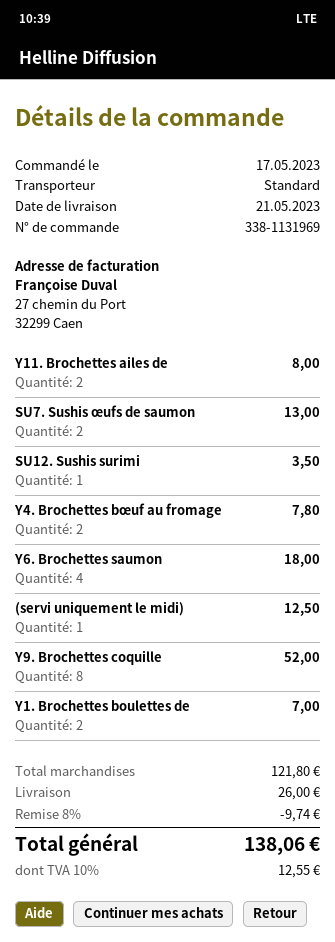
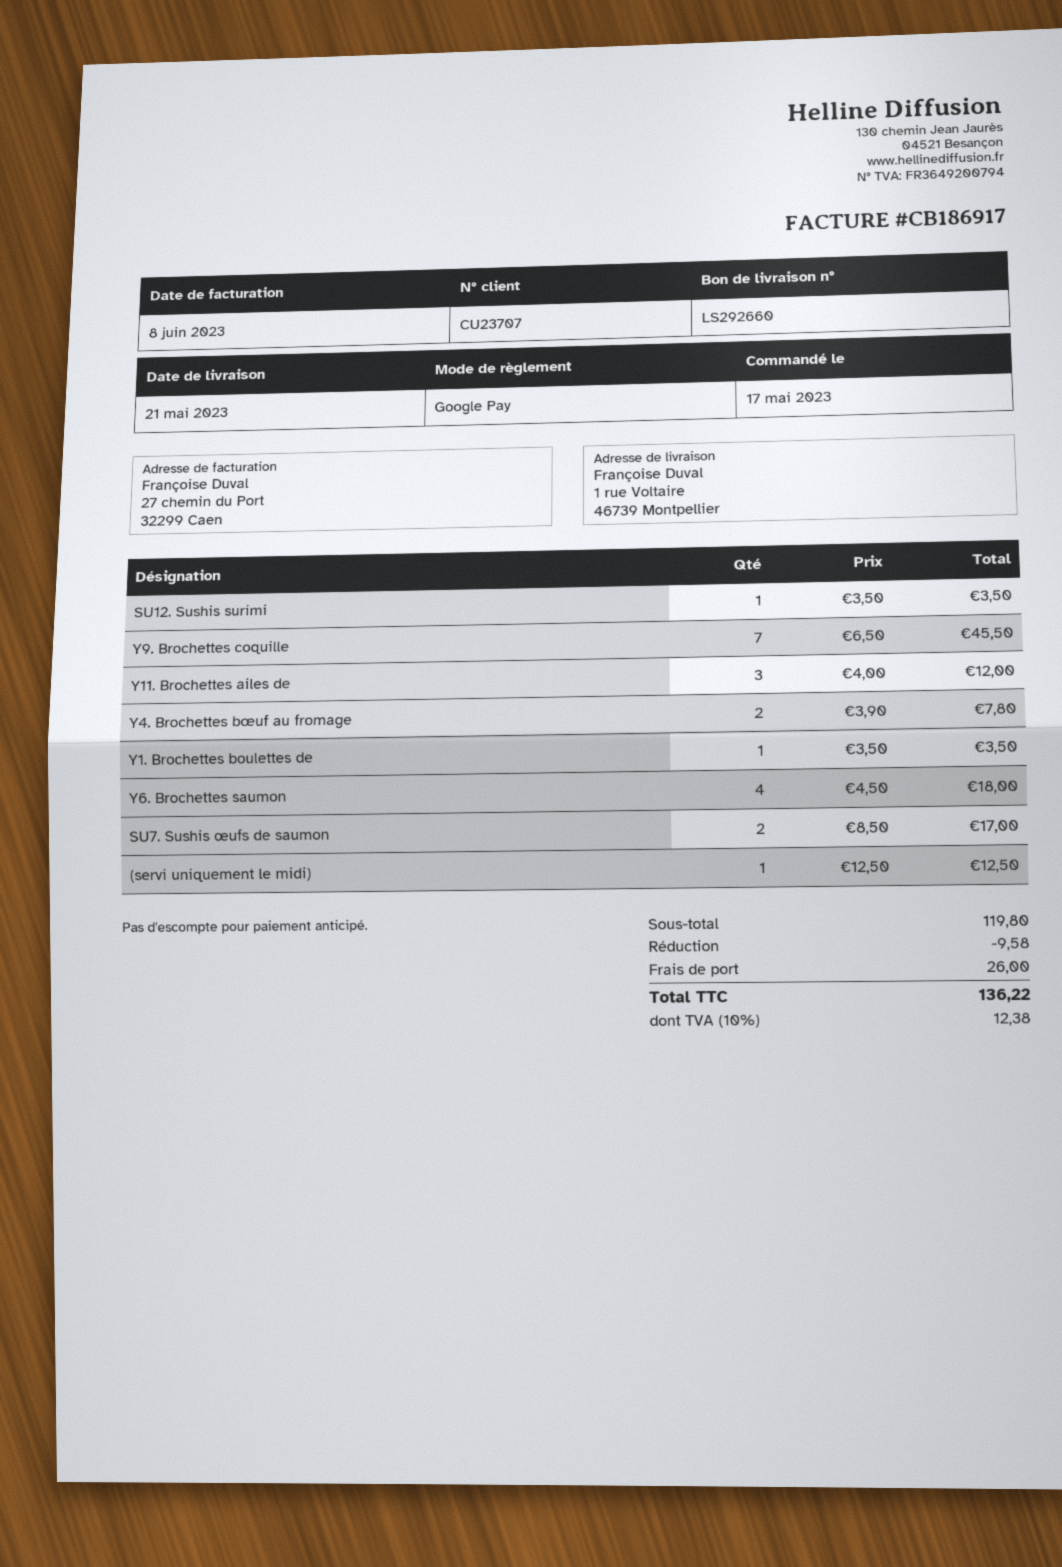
Y11. Brochettes ailes de: 2 for 8.00 -> 3 for 12.00
SU7. Sushis œufs de saumon: 2 for 13.00 -> 2 for 17.00
Y9. Brochettes coquille: 8 for 52.00 -> 7 for 45.50
Y1. Brochettes boulettes de: 2 for 7.00 -> 1 for 3.50
subtotal: 121.80 -> 119.80
discount: 9.74 -> 9.58
tax: 10% = 12.55 -> 10% = 12.38
total: 138.06 -> 136.22

